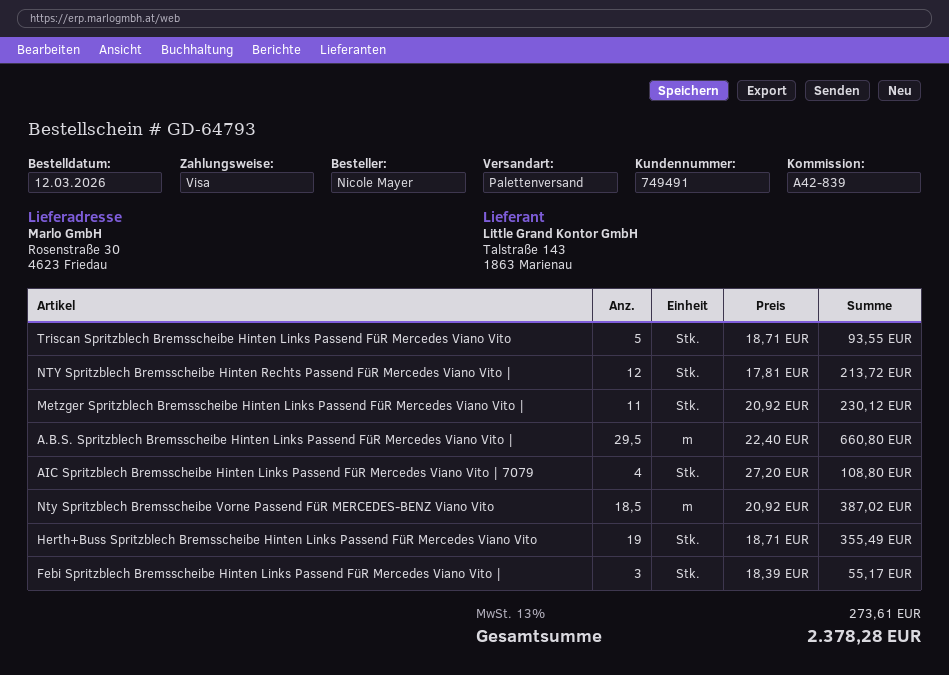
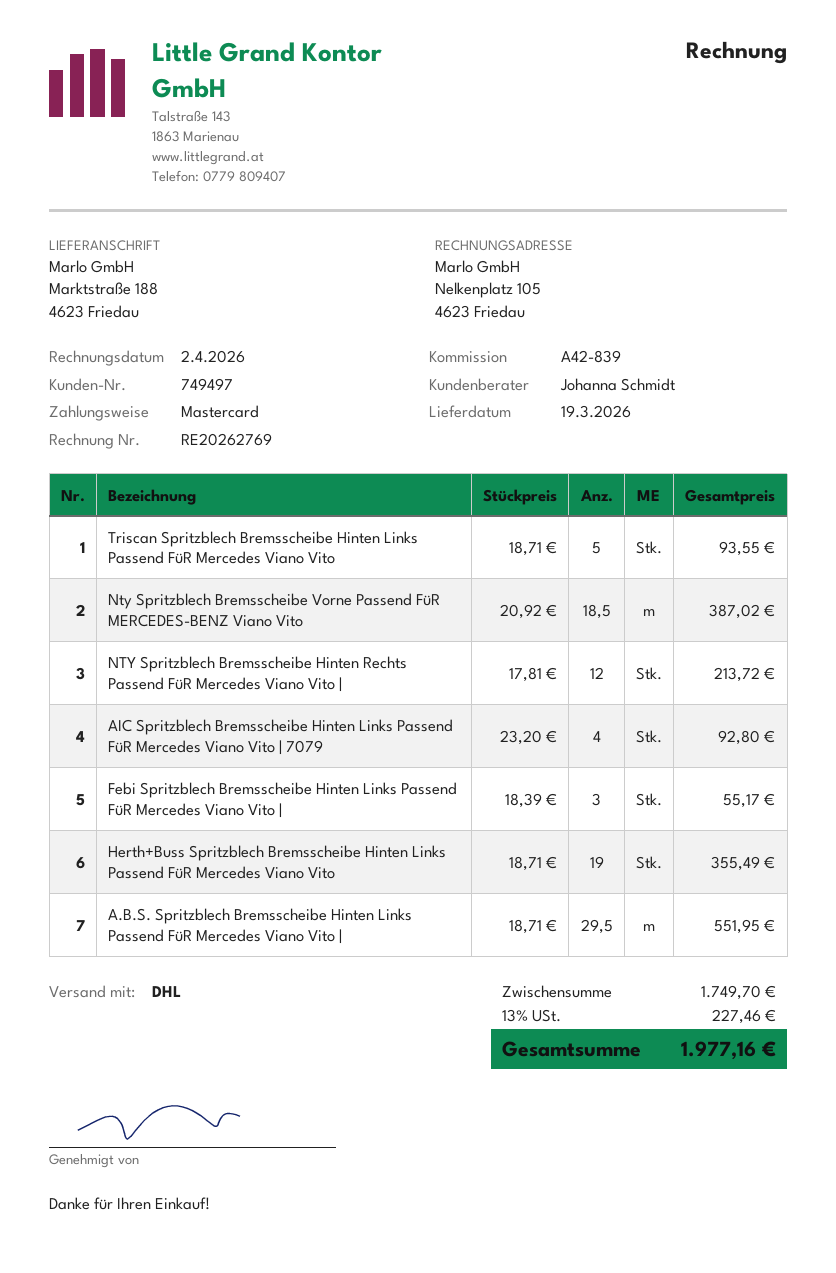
customer number: 749491 -> 749497
payment method: Visa -> Mastercard
shipping method: pallet freight -> DHL
ship to: Rosenstraße 30, 4623 Friedau -> Marktstraße 188, 4623 Friedau
Metzger Spritzblech Bremsscheibe Hinten Links Passend FüR Mercedes Viano Vito |: 11 x 20.92 = 230.12 -> none
A.B.S. Spritzblech Bremsscheibe Hinten Links Passend FüR Mercedes Viano Vito |: 29.5 x 22.40 = 660.80 -> 29.5 x 18.71 = 551.95
AIC Spritzblech Bremsscheibe Hinten Links Passend FüR Mercedes Viano Vito | 7079: 4 x 27.20 = 108.80 -> 4 x 23.20 = 92.80
tax: 13% = 273.61 -> 13% = 227.46
total: 2378.28 -> 1977.16

